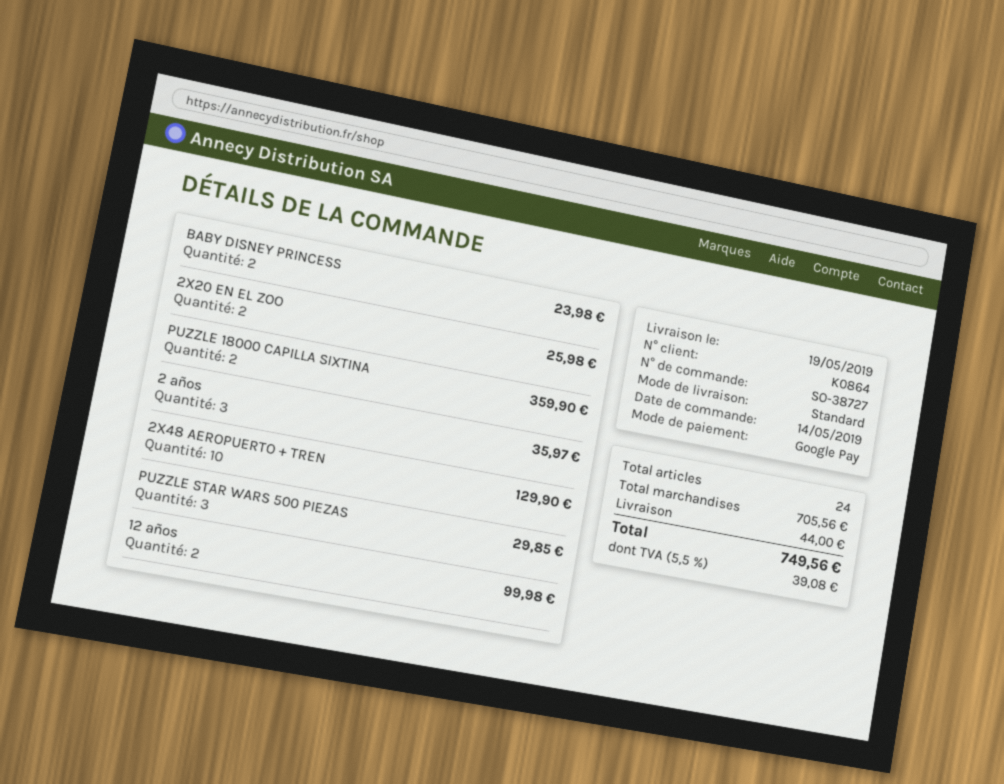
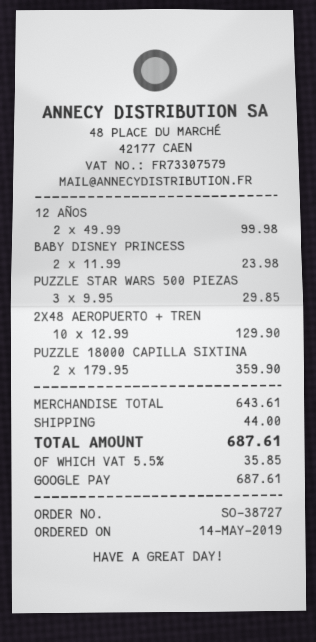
2X20 EN EL ZOO: 2 for 25.98 -> none
2 años: 3 for 35.97 -> none
subtotal: 705.56 -> 643.61
tax: 5.5% = 39.08 -> 5.5% = 35.85
total: 749.56 -> 687.61

